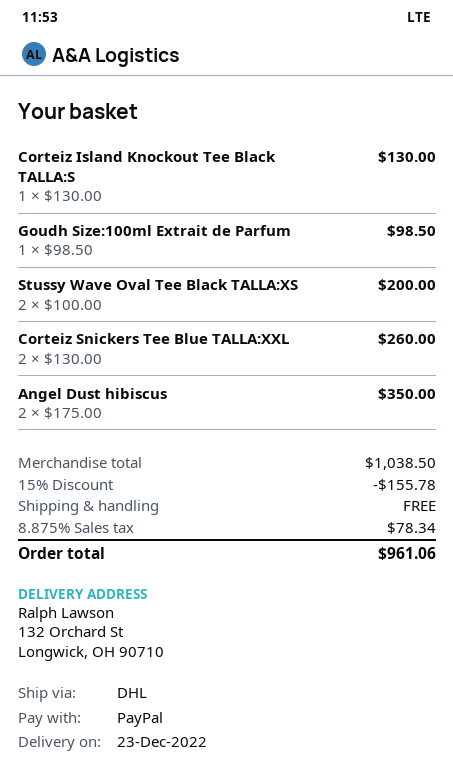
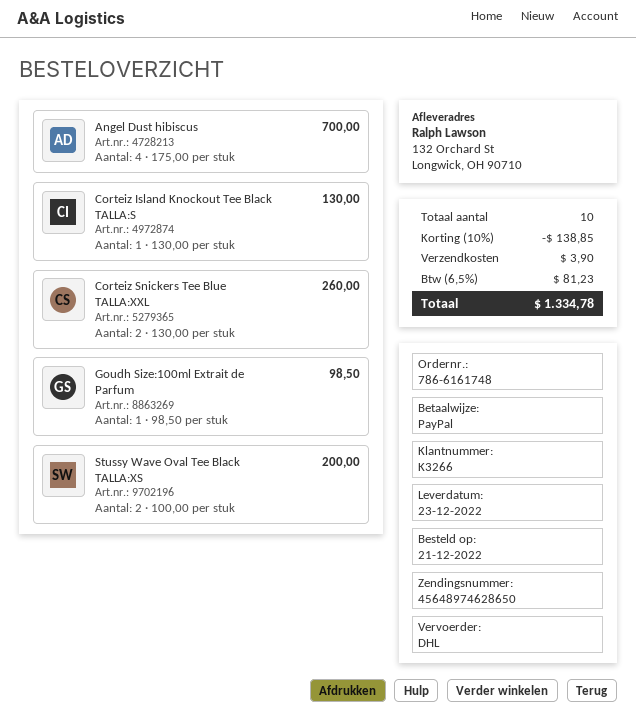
Angel Dust hibiscus: 2 x 175.00 = 350.00 -> 4 x 175.00 = 700.00
discount: 15% = 155.78 -> 10% = 138.85
shipping: 0.00 -> 3.90
tax: 8.875% = 78.34 -> 6.5% = 81.23
total: 961.06 -> 1334.78

